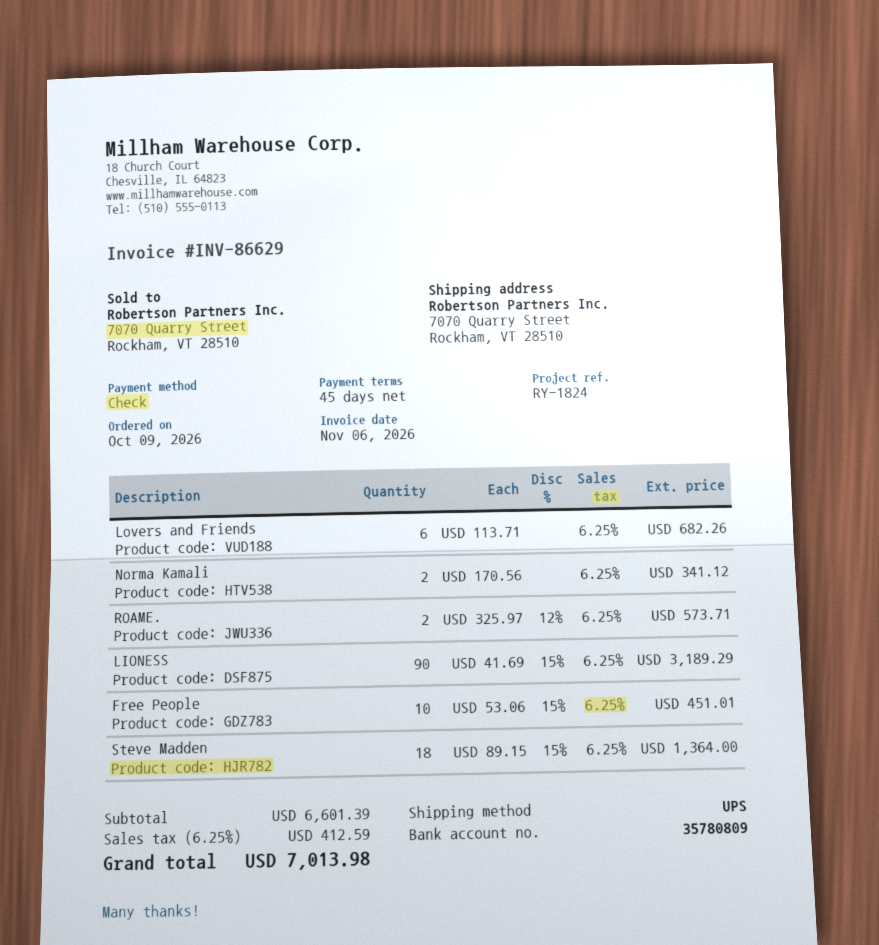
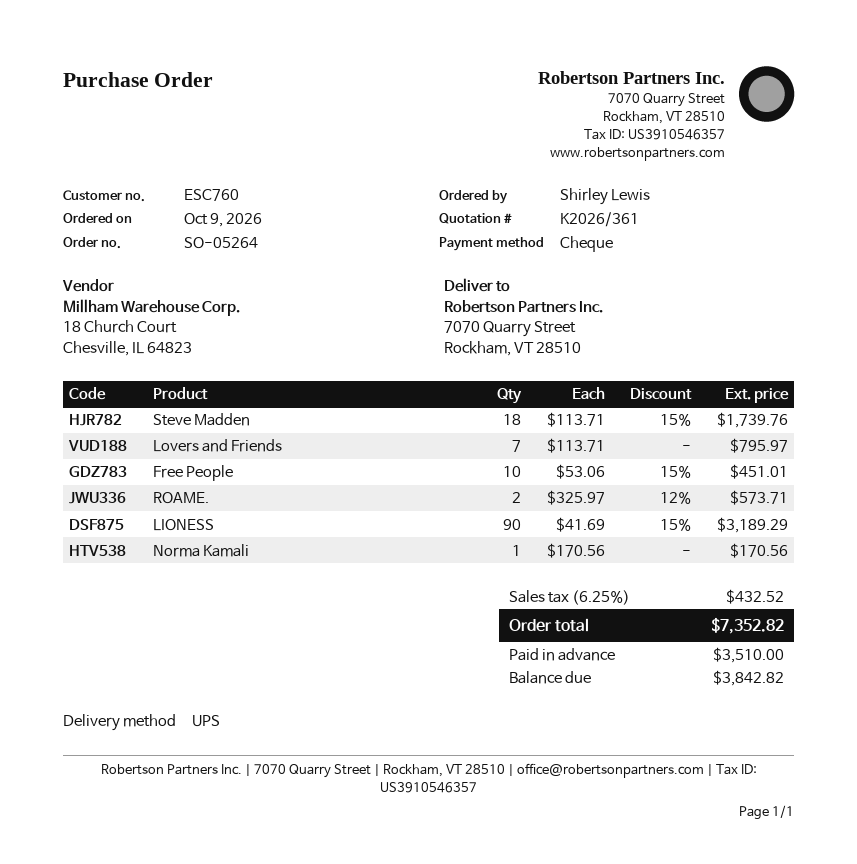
Lovers and Friends: 6 x 113.71 = 682.26 -> 7 x 113.71 = 795.97
Norma Kamali: 2 x 170.56 = 341.12 -> 1 x 170.56 = 170.56
Steve Madden: 18 x 89.15 - 15% = 1364.00 -> 18 x 113.71 - 15% = 1739.76
tax: 6.25% = 412.59 -> 6.25% = 432.52
total: 7013.98 -> 7352.82

